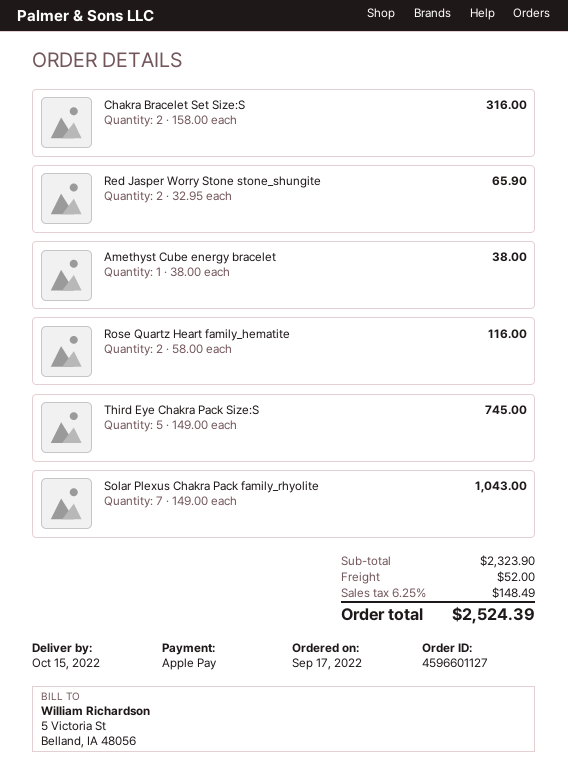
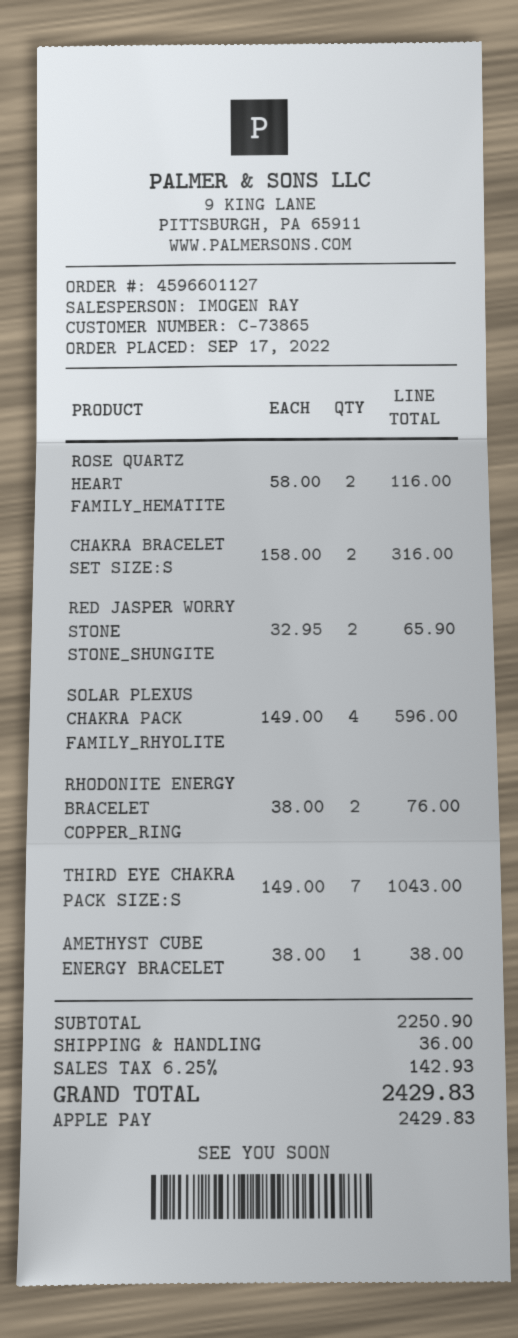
Third Eye Chakra Pack Size:S: 5 x 149.00 = 745.00 -> 7 x 149.00 = 1043.00
Solar Plexus Chakra Pack family_rhyolite: 7 x 149.00 = 1043.00 -> 4 x 149.00 = 596.00
RHODONITE ENERGY BRACELET COPPER_RING: none -> 2 x 38.00 = 76.00
subtotal: 2323.90 -> 2250.90
shipping: 52.00 -> 36.00
tax: 6.25% = 148.49 -> 6.25% = 142.93
total: 2524.39 -> 2429.83

